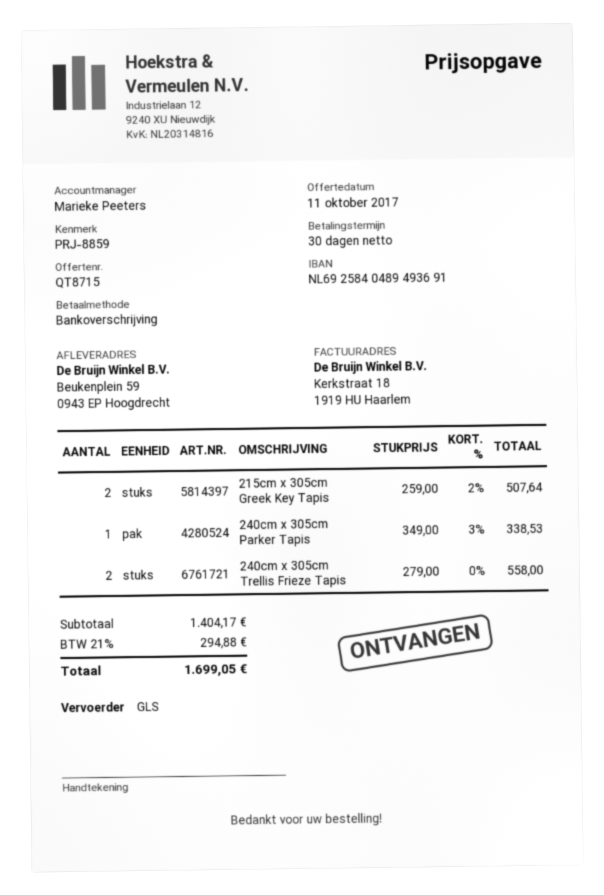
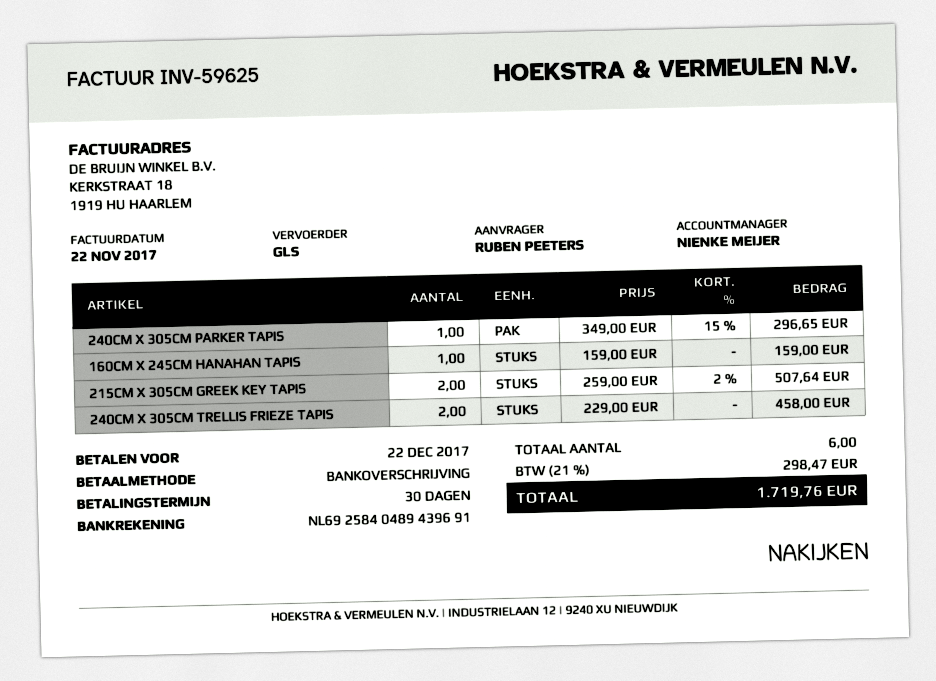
sales rep: Marieke Peeters -> NIENKE MEIJER
bank account: NL6925840489493691 -> NL6925840489439691
240cm x 305cm Parker Tapis: 1 x 349.00 - 3% = 338.53 -> 1 x 349.00 - 15% = 296.65
240cm x 305cm Trellis Frieze Tapis: 2 x 279.00 = 558.00 -> 2 x 229.00 = 458.00
160CM X 245CM HANAHAN TAPIS: none -> 1 x 159.00 = 159.00
tax: 21% = 294.88 -> 21% = 298.47
total: 1699.05 -> 1719.76

